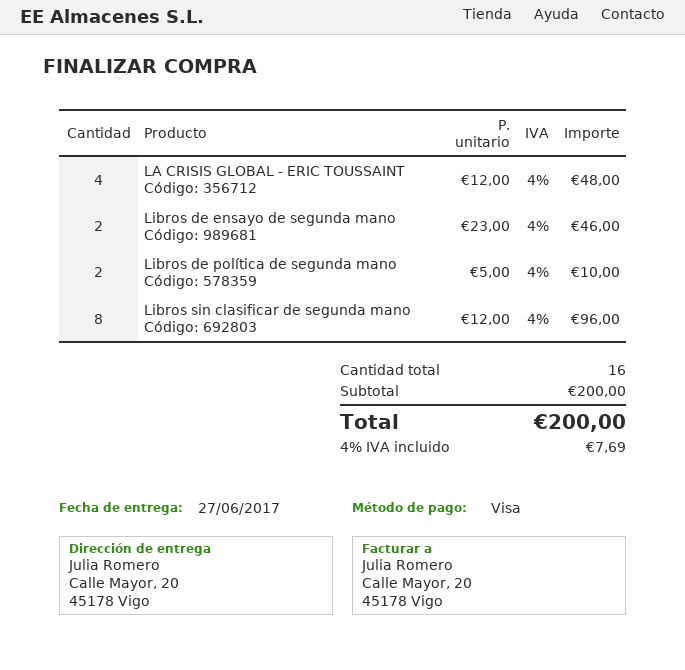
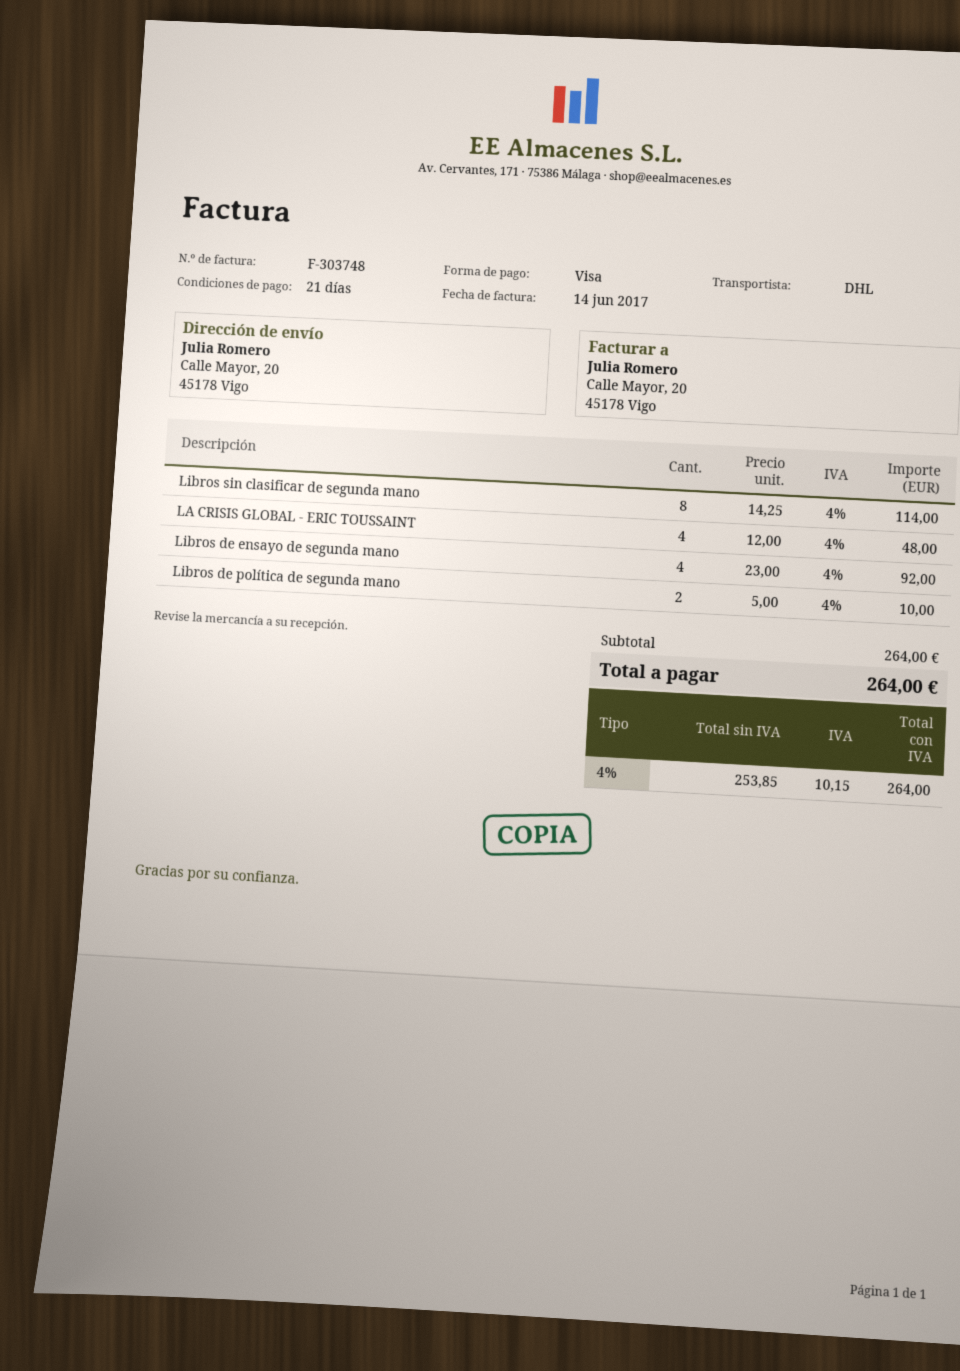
Libros de ensayo de segunda mano: 2 x 23.00 = 46.00 -> 4 x 23.00 = 92.00
Libros sin clasificar de segunda mano: 8 x 12.00 = 96.00 -> 8 x 14.25 = 114.00
subtotal: 200.00 -> 264.00
tax: 4% = 7.69 -> 4% = 10.15
total: 200.00 -> 264.00

